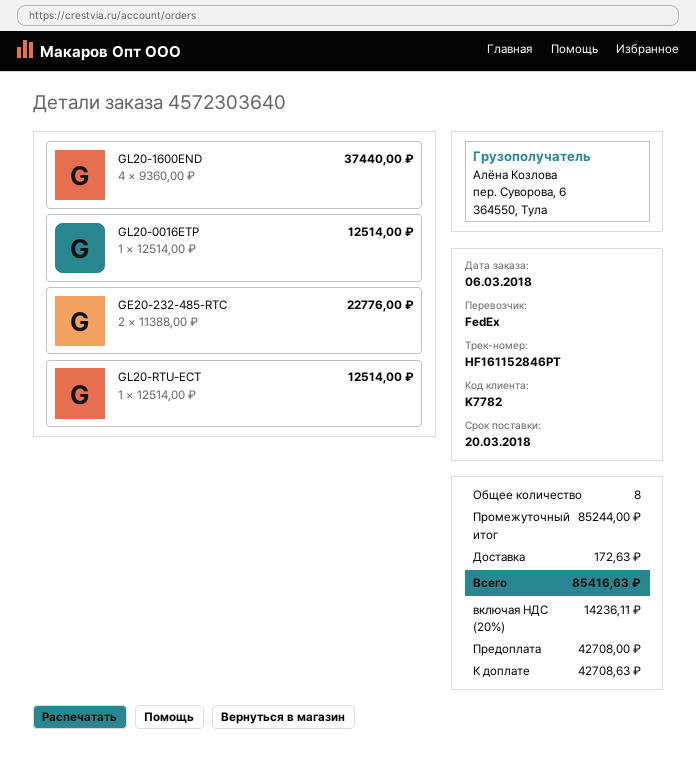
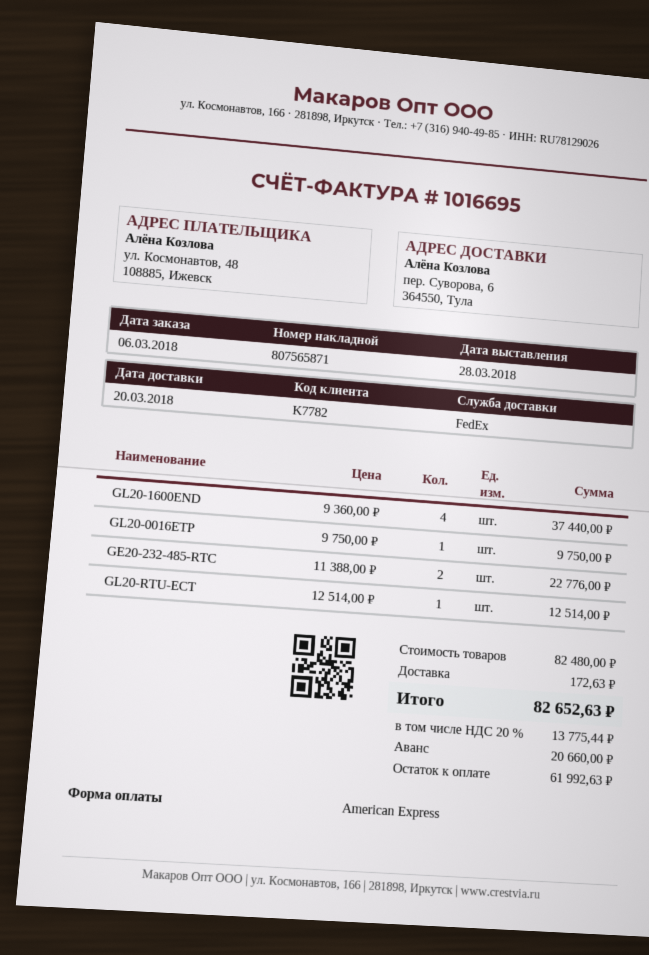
GL20-0016ETP: 1 x 12514.00 = 12514.00 -> 1 x 9750.00 = 9750.00
subtotal: 85244.00 -> 82480.00
tax: 20% = 14236.11 -> 20% = 13775.44
total: 85416.63 -> 82652.63
deposit: 42708.00 -> 20660.00
balance: 42708.63 -> 61992.63

